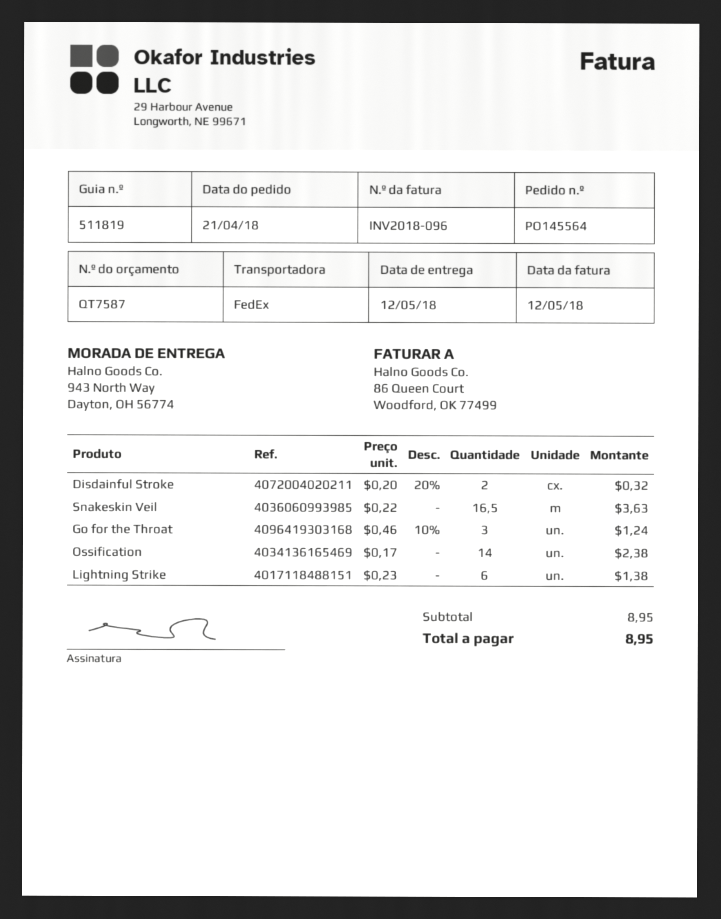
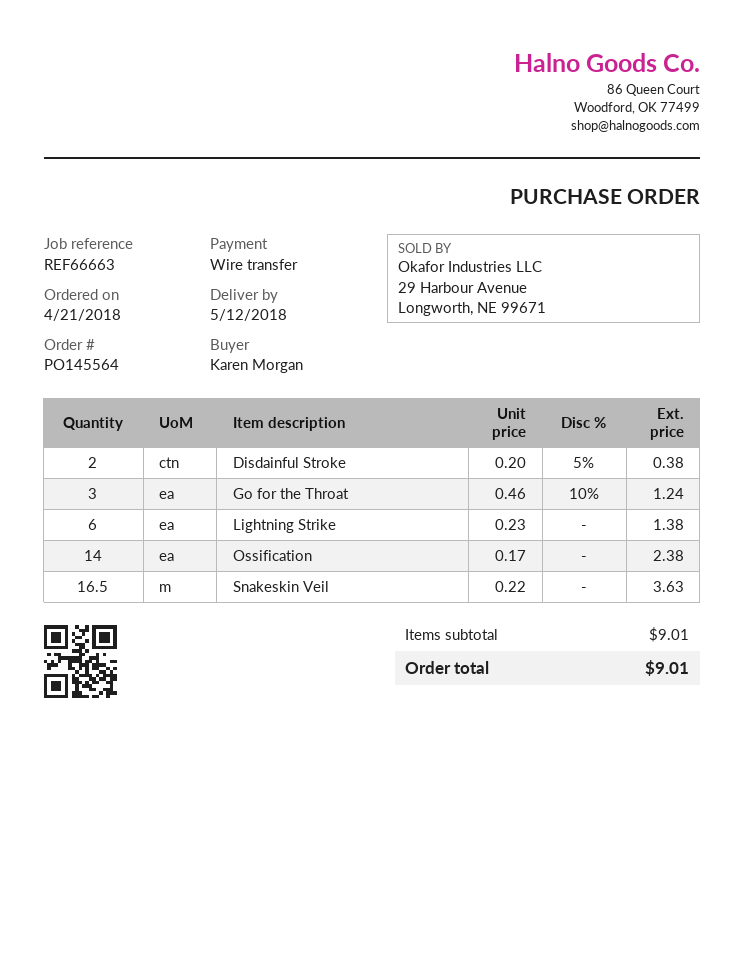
Disdainful Stroke: 2 x 0.20 - 20% = 0.32 -> 2 x 0.20 - 5% = 0.38
subtotal: 8.95 -> 9.01
total: 8.95 -> 9.01

